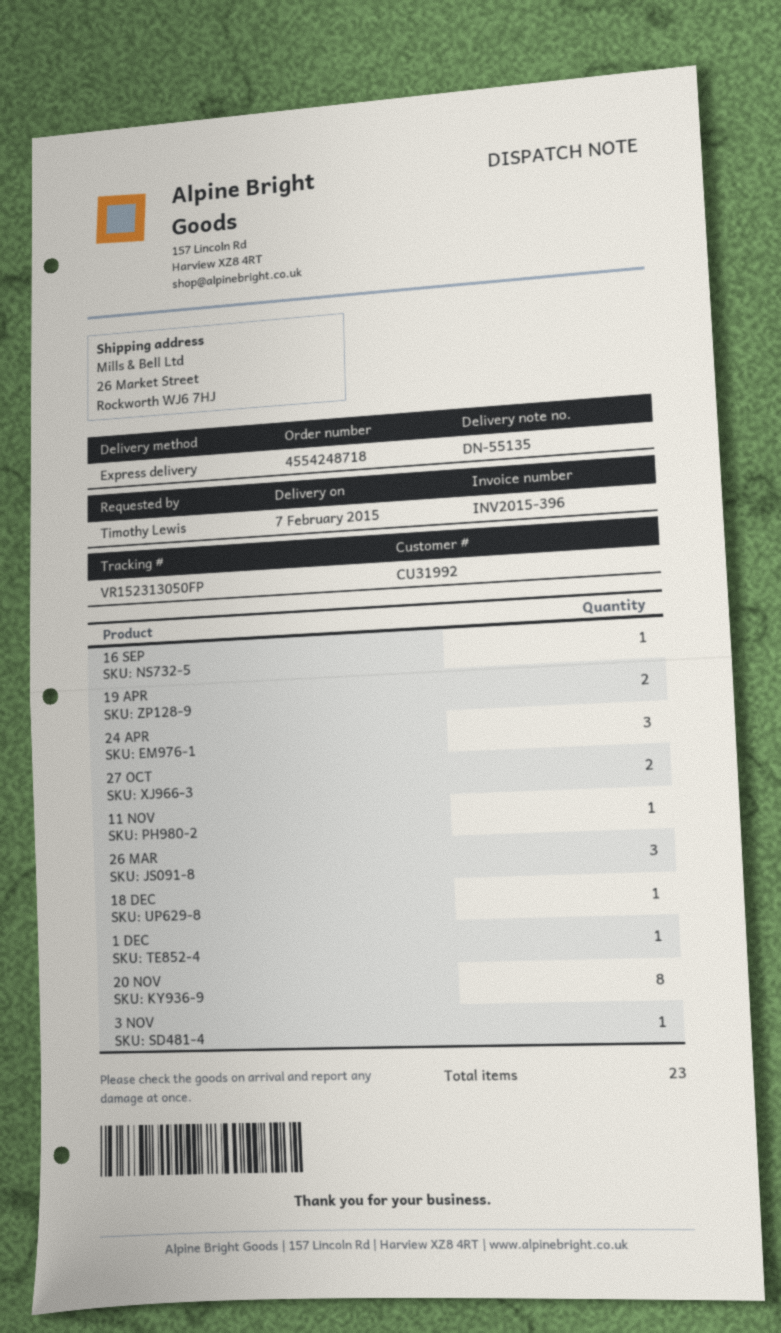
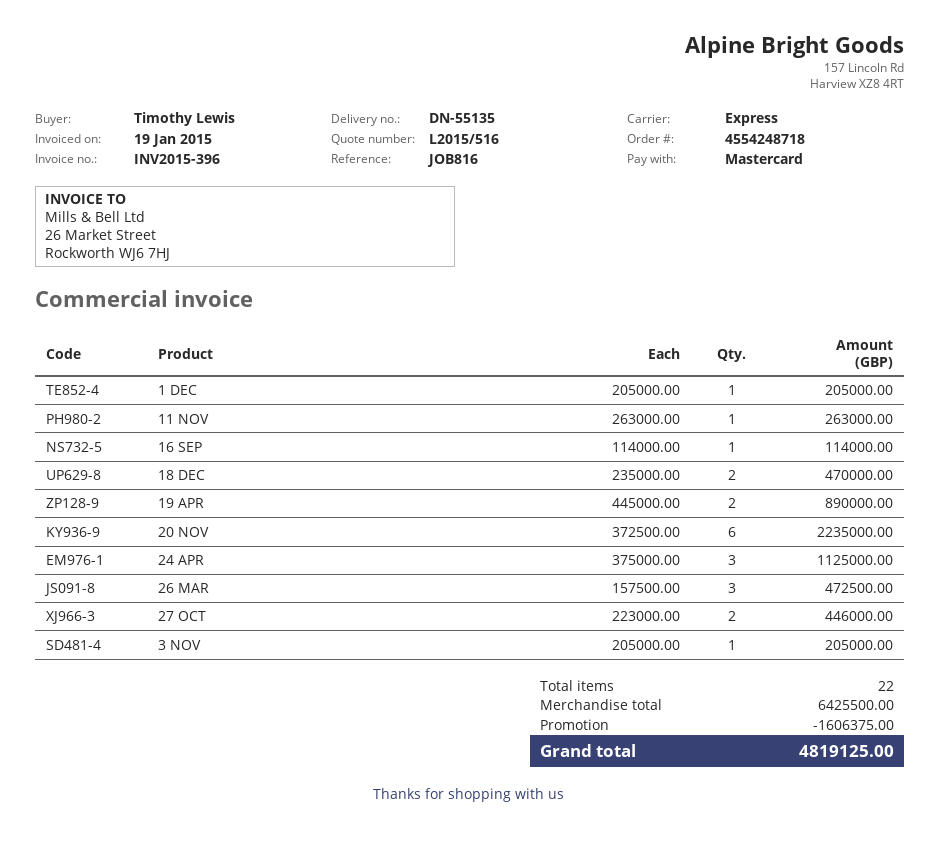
18 DEC: 1 -> 2
20 NOV: 8 -> 6
total quantity: 23 -> 22

